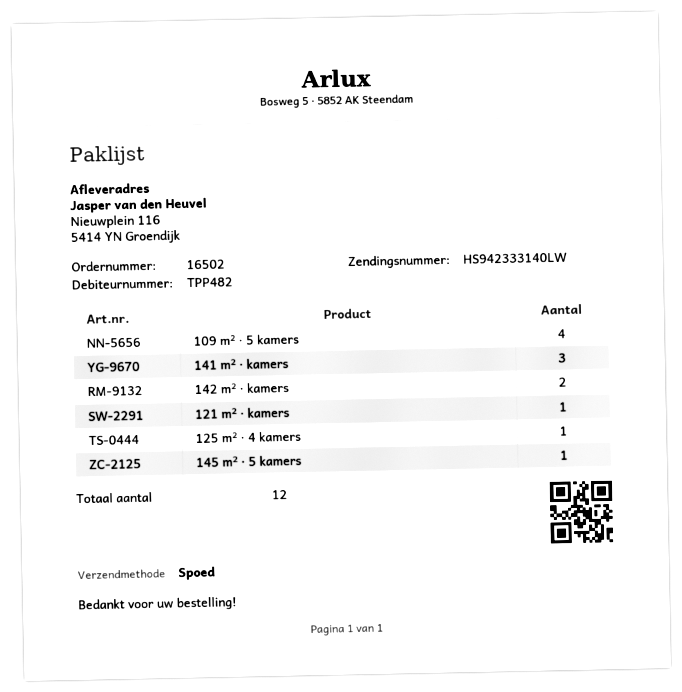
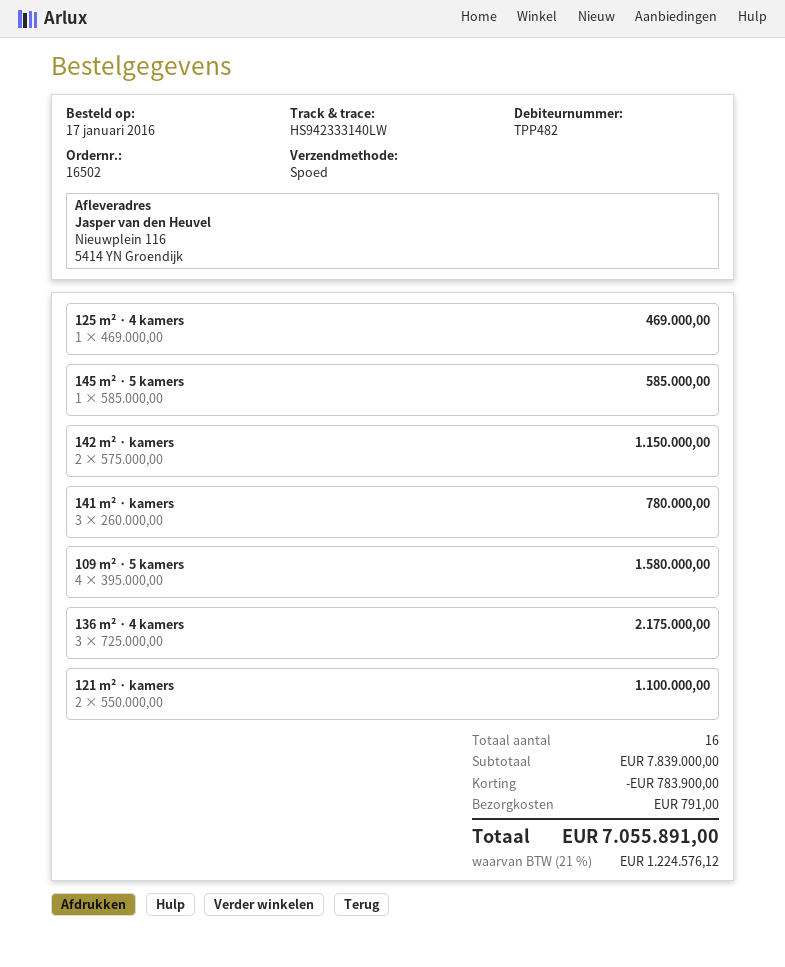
121 m² · kamers: 1 -> 2
136 m² · 4 kamers: none -> 3
total quantity: 12 -> 16

